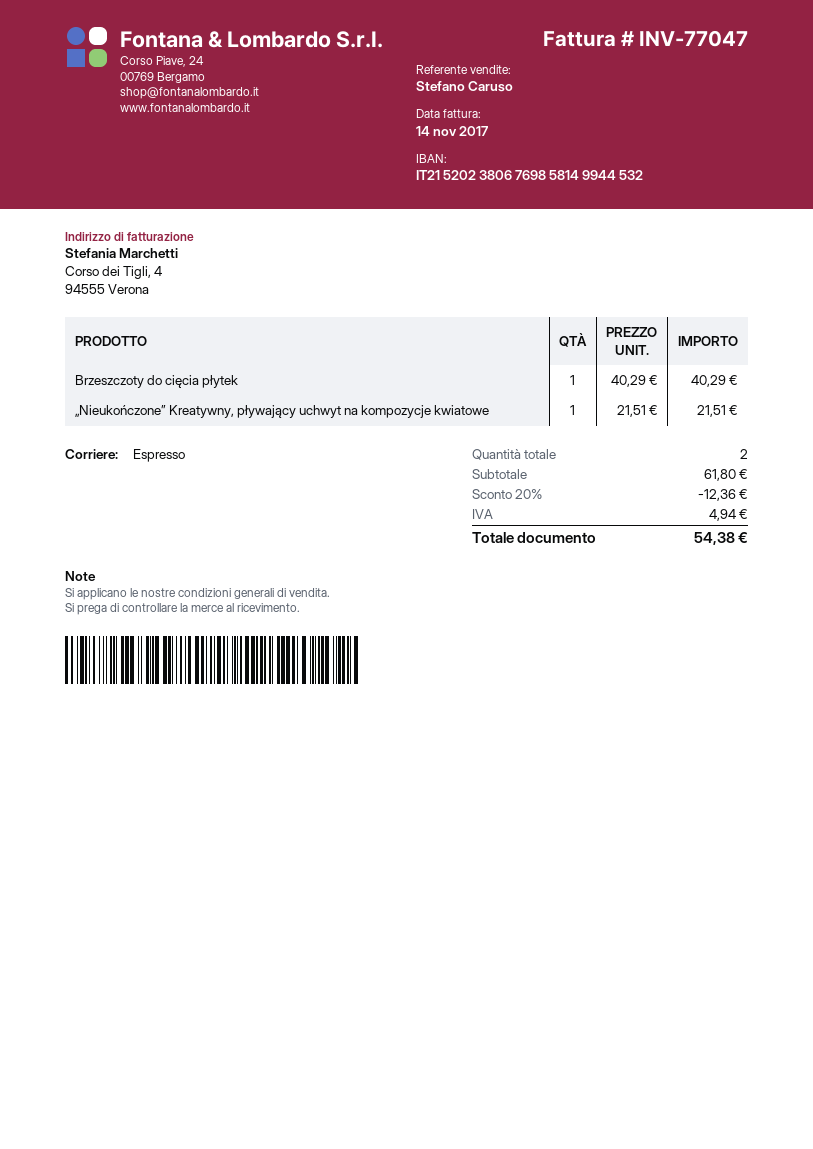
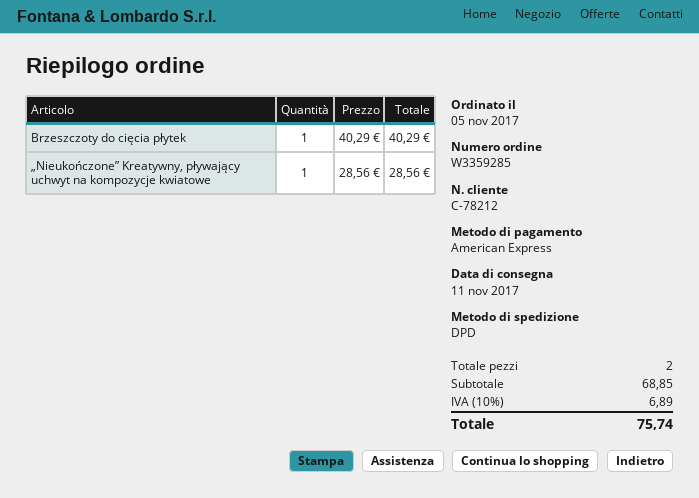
shipping method: express -> DPD
„Nieukończone” Kreatywny, pływający uchwyt na kompozycje kwiatowe: 1 x 21.51 = 21.51 -> 1 x 28.56 = 28.56
subtotal: 61.80 -> 68.85
discount: 20% = 12.36 -> none
tax: 4.94 -> 6.89
total: 54.38 -> 75.74

